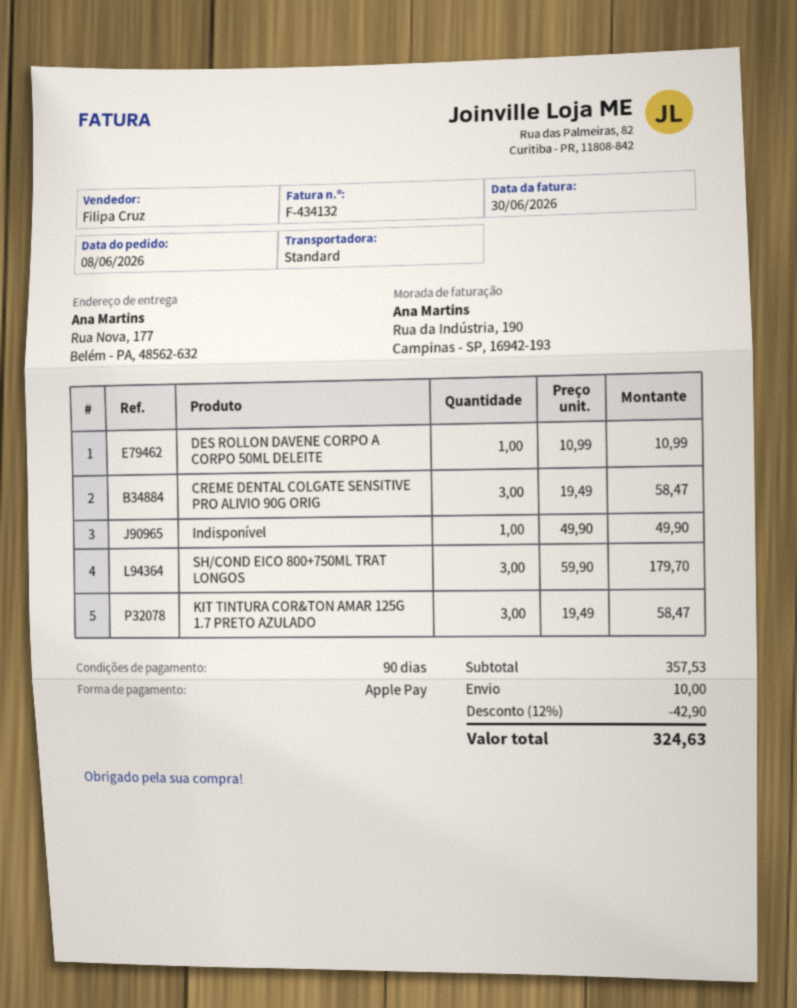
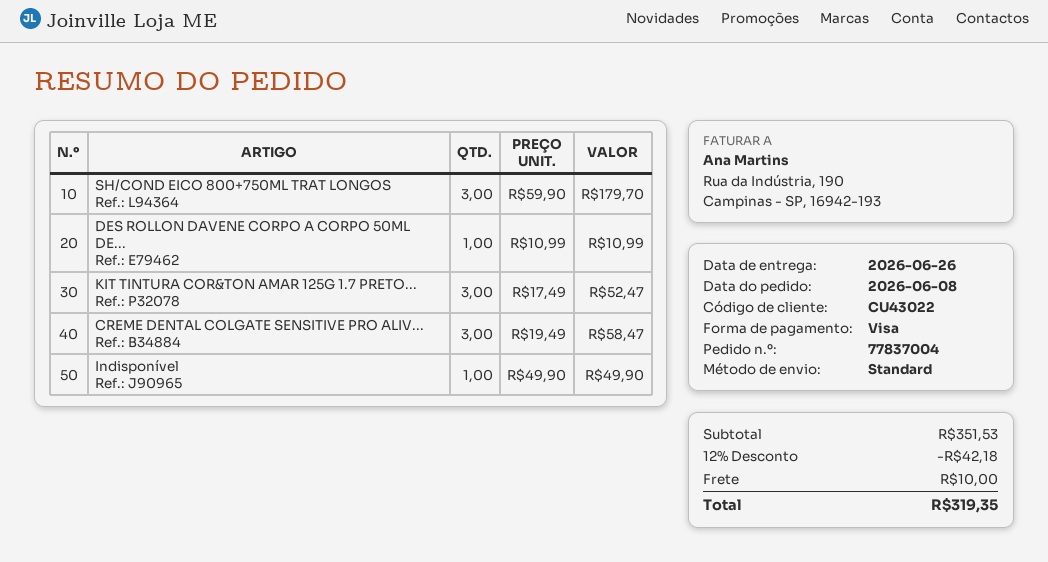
payment method: Apple Pay -> Visa
KIT TINTURA COR&TON AMAR 125G 1.7 PRETO AZULADO: 3 x 19.49 = 58.47 -> 3 x 17.49 = 52.47
subtotal: 357.53 -> 351.53
discount: 12% = 42.90 -> 12% = 42.18
total: 324.63 -> 319.35

